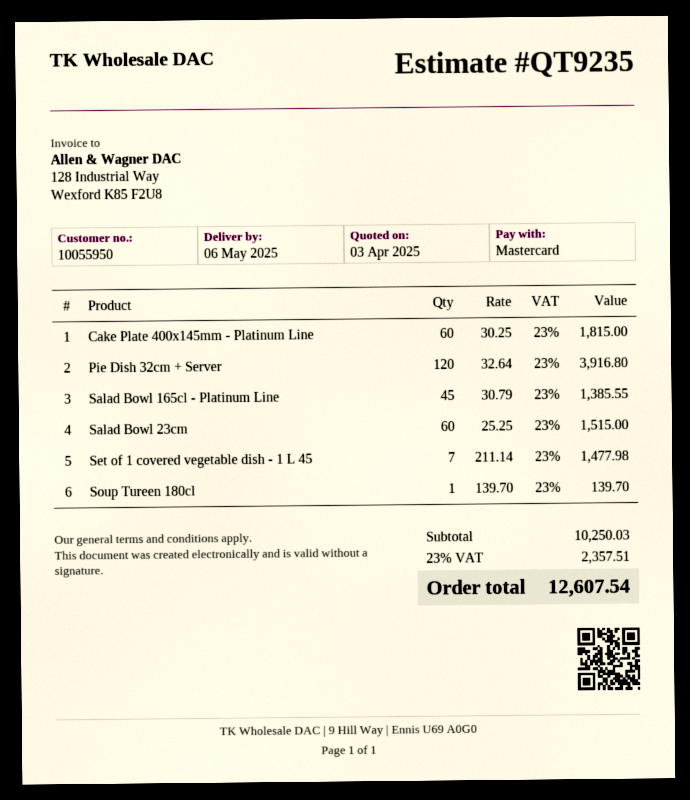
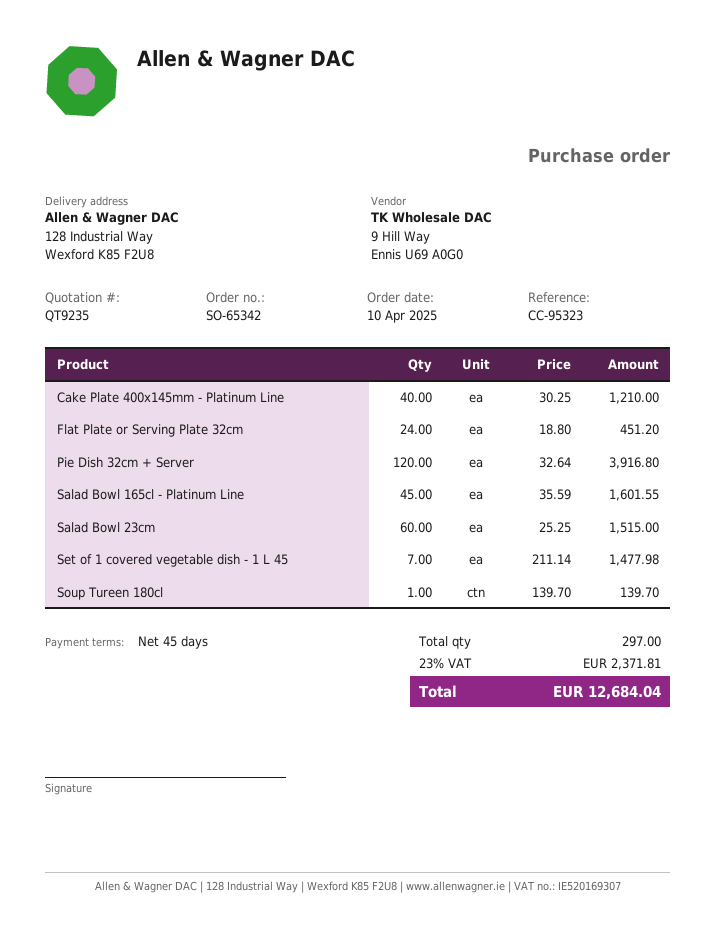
Cake Plate 400x145mm - Platinum Line: 60 x 30.25 = 1815.00 -> 40 x 30.25 = 1210.00
Salad Bowl 165cl - Platinum Line: 45 x 30.79 = 1385.55 -> 45 x 35.59 = 1601.55
Flat Plate or Serving Plate 32cm: none -> 24 x 18.80 = 451.20
tax: 23% = 2357.51 -> 23% = 2371.81
total: 12607.54 -> 12684.04

